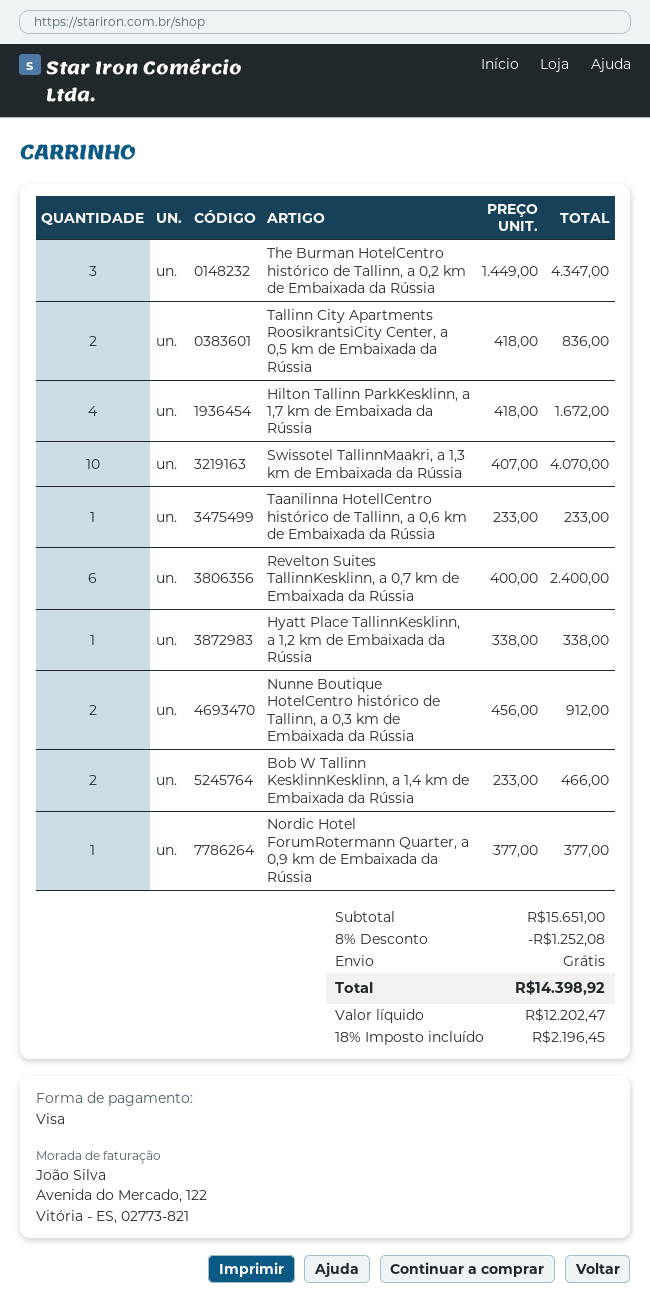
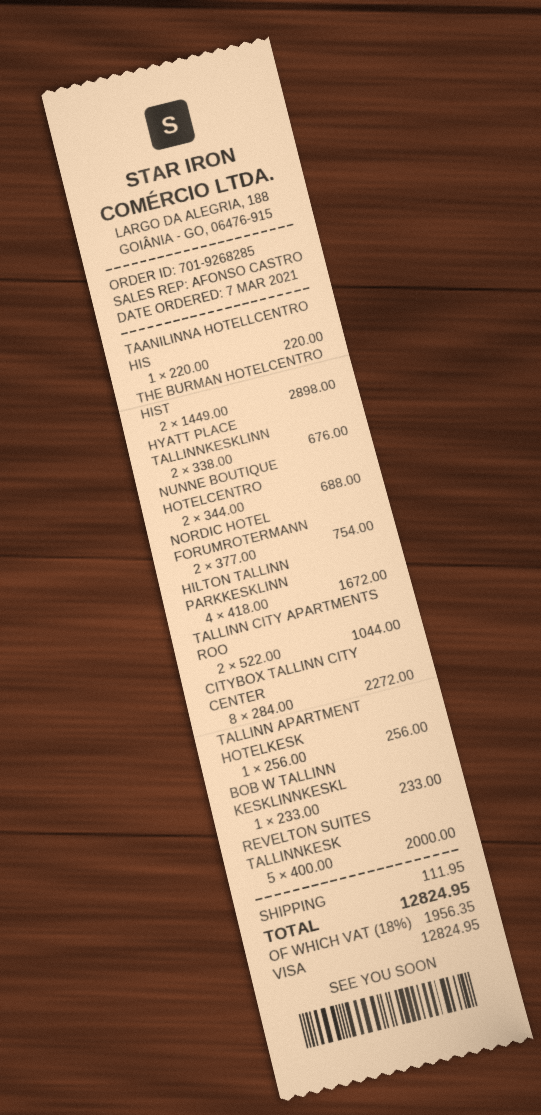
The Burman HotelCentro histórico de Tallinn, a 0,2 km de Embaixada da Rússia: 3 x 1449.00 = 4347.00 -> 2 x 1449.00 = 2898.00
Tallinn City Apartments RoosikrantsiCity Center, a 0,5 km de Embaixada da Rússia: 2 x 418.00 = 836.00 -> 2 x 522.00 = 1044.00
Swissotel TallinnMaakri, a 1,3 km de Embaixada da Rússia: 10 x 407.00 = 4070.00 -> none
Taanilinna HotellCentro histórico de Tallinn, a 0,6 km de Embaixada da Rússia: 1 x 233.00 = 233.00 -> 1 x 220.00 = 220.00
Revelton Suites TallinnKesklinn, a 0,7 km de Embaixada da Rússia: 6 x 400.00 = 2400.00 -> 5 x 400.00 = 2000.00
Hyatt Place TallinnKesklinn, a 1,2 km de Embaixada da Rússia: 1 x 338.00 = 338.00 -> 2 x 338.00 = 676.00
Nunne Boutique HotelCentro histórico de Tallinn, a 0,3 km de Embaixada da Rússia: 2 x 456.00 = 912.00 -> 2 x 344.00 = 688.00
Bob W Tallinn KesklinnKesklinn, a 1,4 km de Embaixada da Rússia: 2 x 233.00 = 466.00 -> 1 x 233.00 = 233.00
Nordic Hotel ForumRotermann Quarter, a 0,9 km de Embaixada da Rússia: 1 x 377.00 = 377.00 -> 2 x 377.00 = 754.00
CITYBOX TALLINN CITY CENTER: none -> 8 x 284.00 = 2272.00
TALLINN APARTMENT HOTELKESK: none -> 1 x 256.00 = 256.00
discount: 8% = 1252.08 -> none
shipping: 0.00 -> 111.95
tax: 18% = 2196.45 -> 18% = 1956.35
total: 14398.92 -> 12824.95

